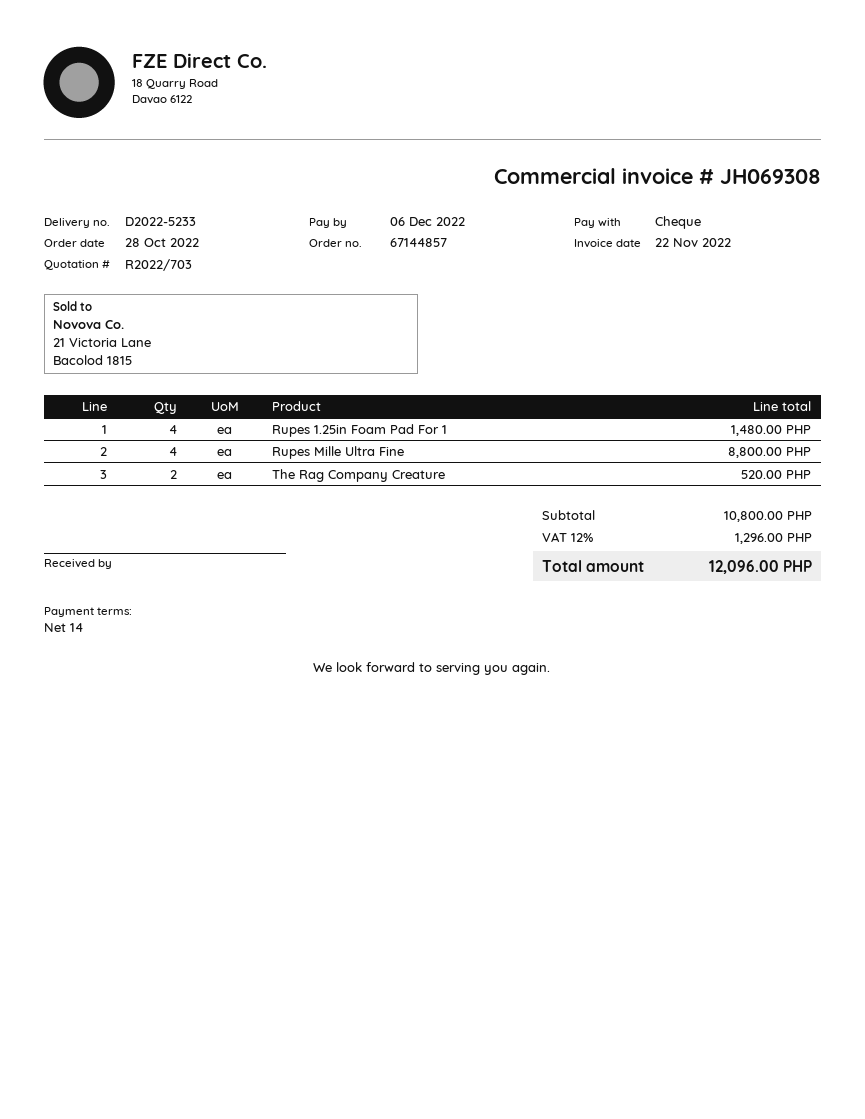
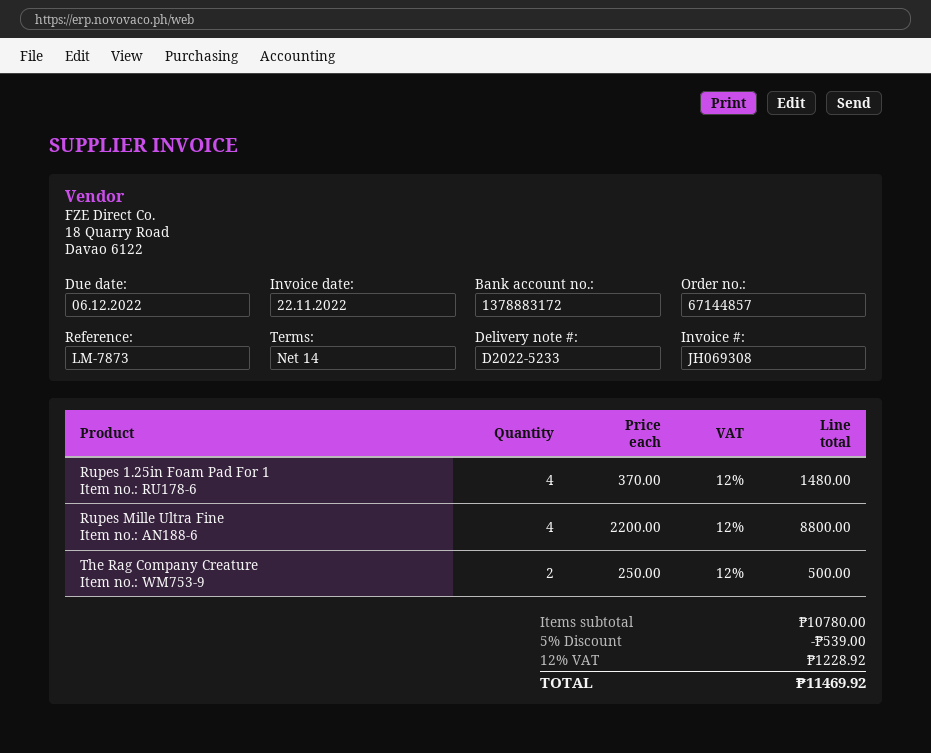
The Rag Company Creature: 2 for 520.00 -> 2 for 500.00
subtotal: 10800.00 -> 10780.00
discount: none -> 5% = 539.00
tax: 12% = 1296.00 -> 12% = 1228.92
total: 12096.00 -> 11469.92

